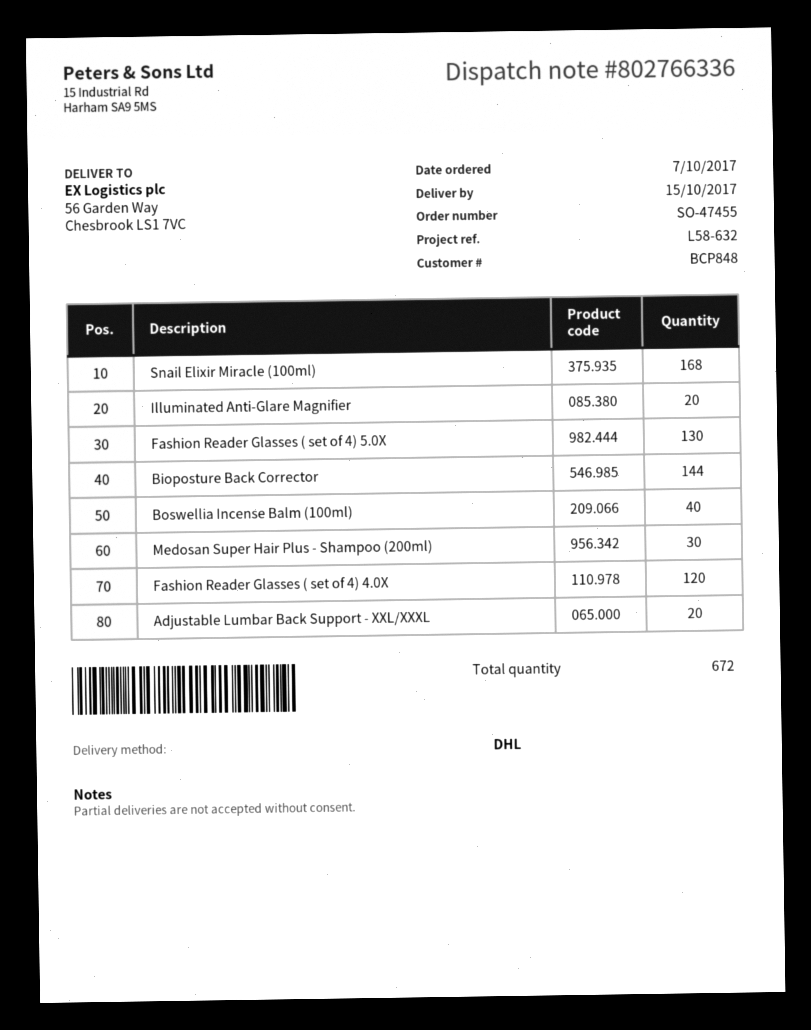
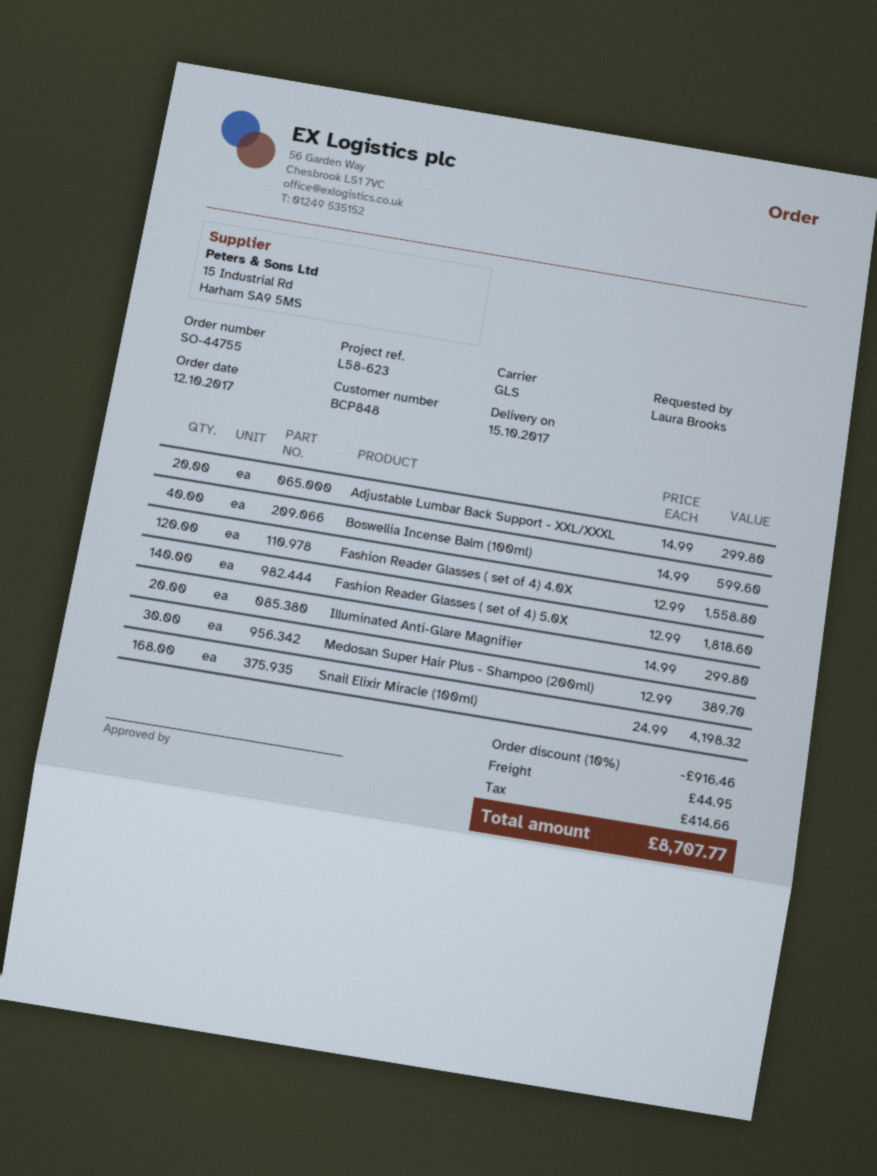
order number: SO-47455 -> SO-44755
order date: 2017-10-07 -> 2017-10-12
reference: L58-632 -> L58-623
shipping method: DHL -> GLS
Fashion Reader Glasses ( set of 4) 5.0X: 130 -> 140
Bioposture Back Corrector: 144 -> none

